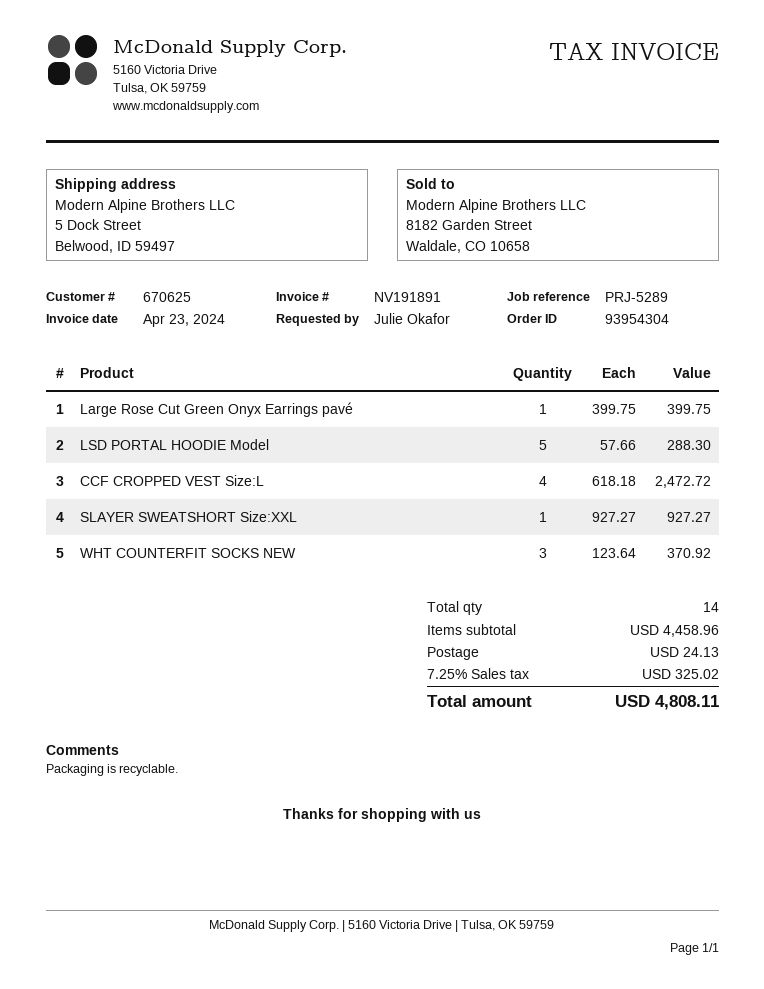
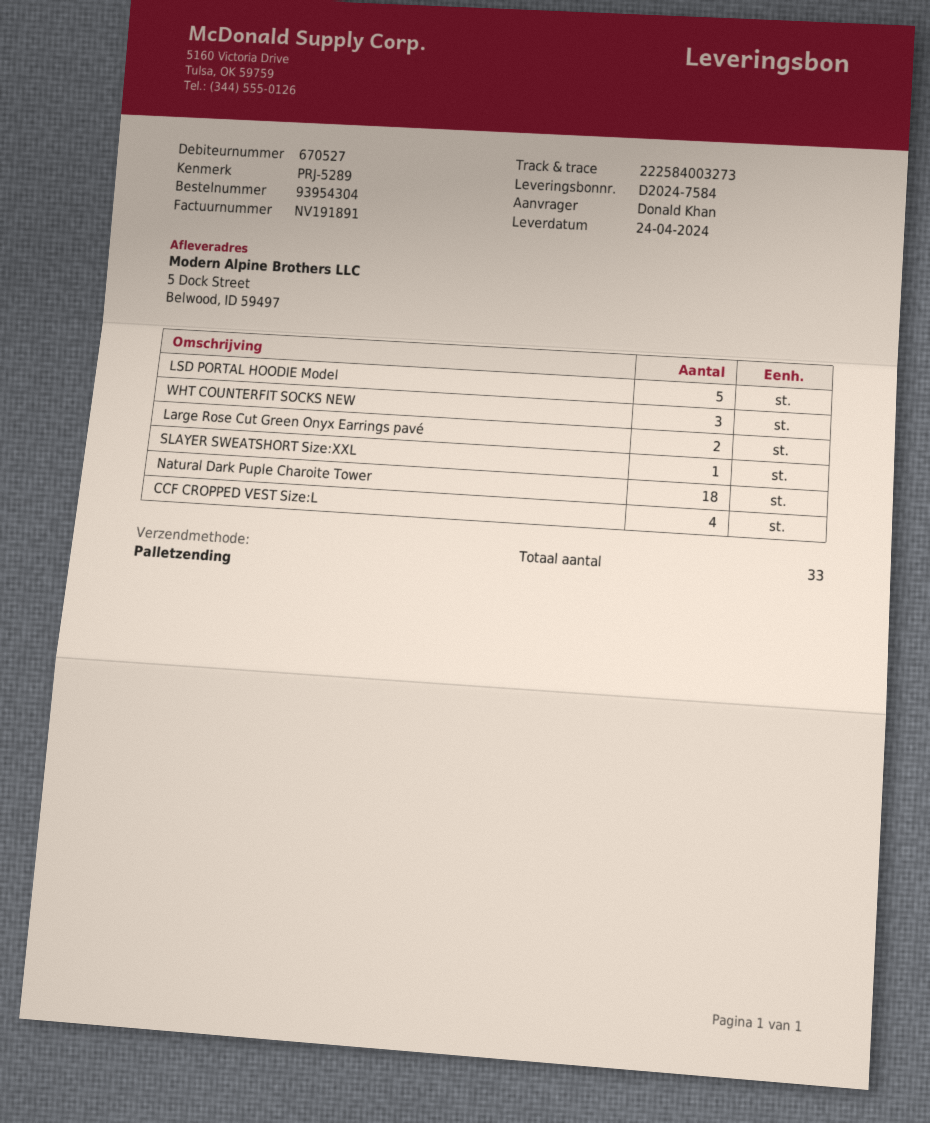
customer number: 670625 -> 670527
ordered by: Julie Okafor -> Donald Khan
Large Rose Cut Green Onyx Earrings pavé: 1 -> 2
Natural Dark Puple Charoite Tower: none -> 18
total quantity: 14 -> 33

